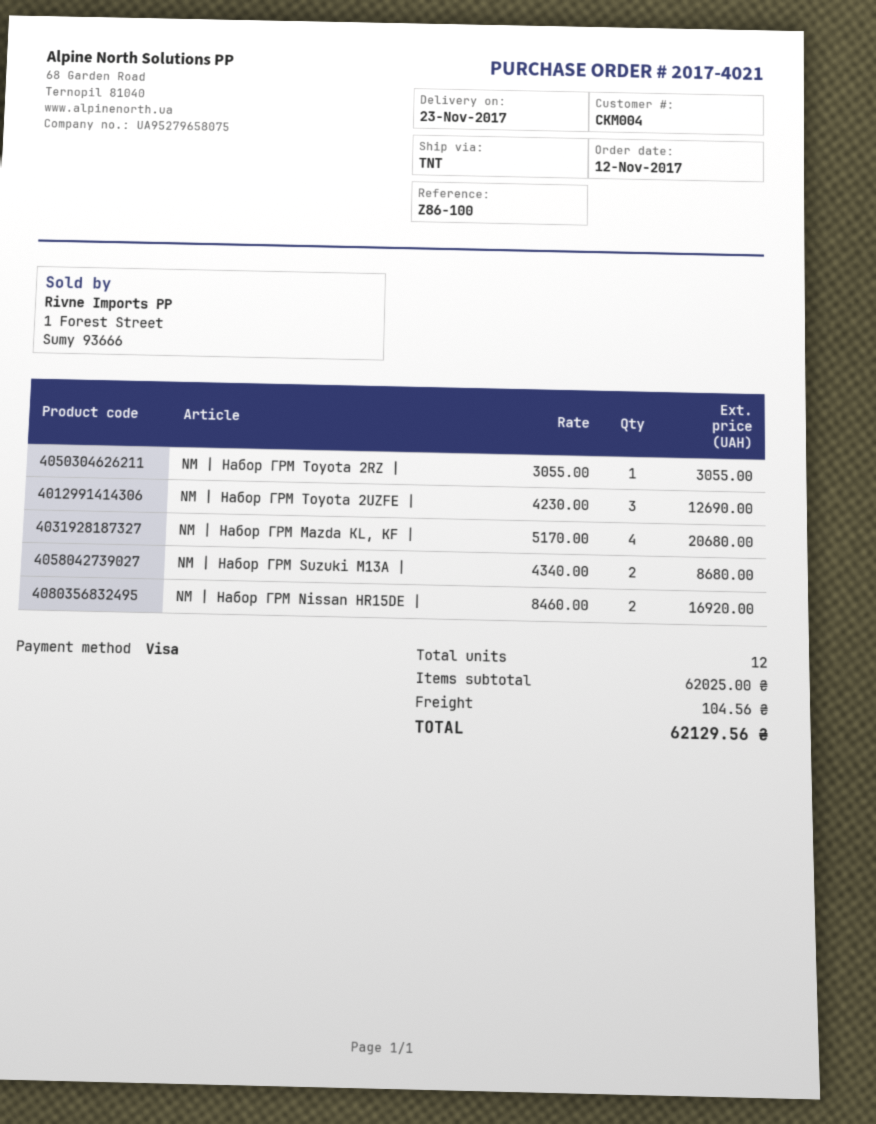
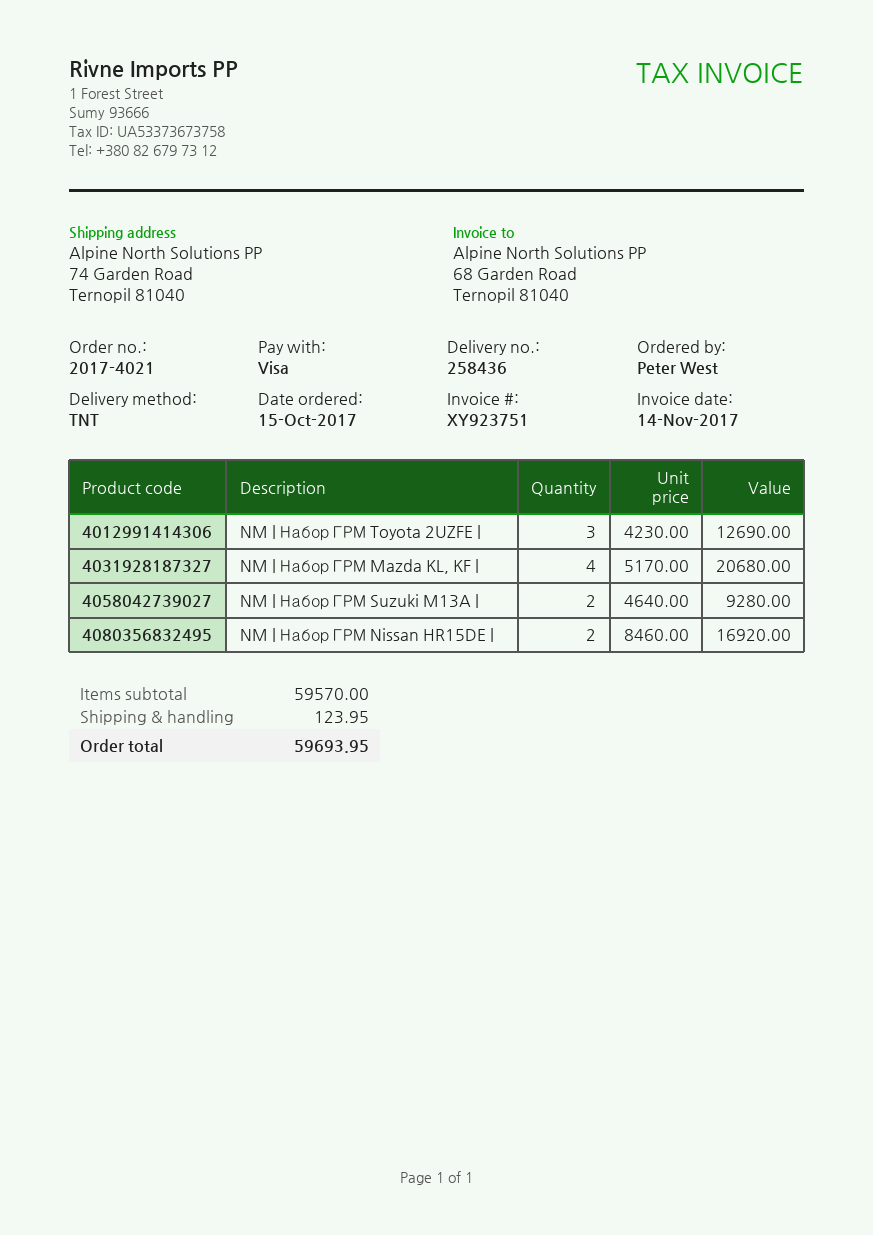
order date: 2017-11-12 -> 2017-10-15
NM | Набор ГРМ Toyota 2RZ |: 1 x 3055.00 = 3055.00 -> none
NM | Набор ГРМ Suzuki M13A |: 2 x 4340.00 = 8680.00 -> 2 x 4640.00 = 9280.00
subtotal: 62025.00 -> 59570.00
shipping: 104.56 -> 123.95
total: 62129.56 -> 59693.95

